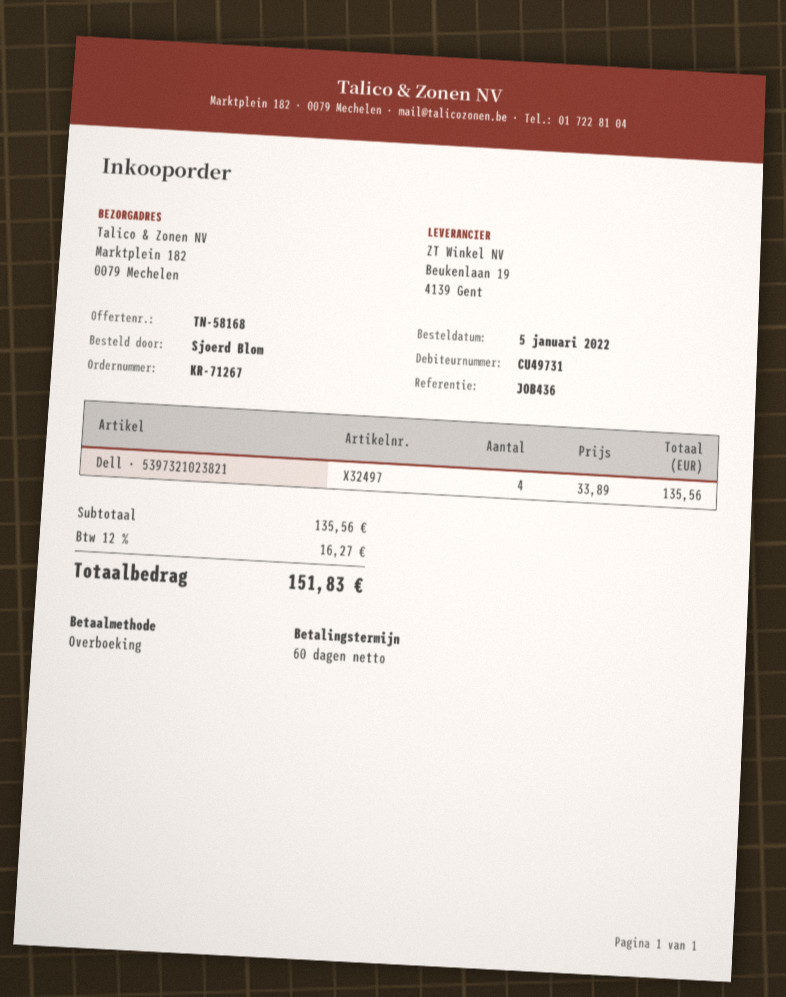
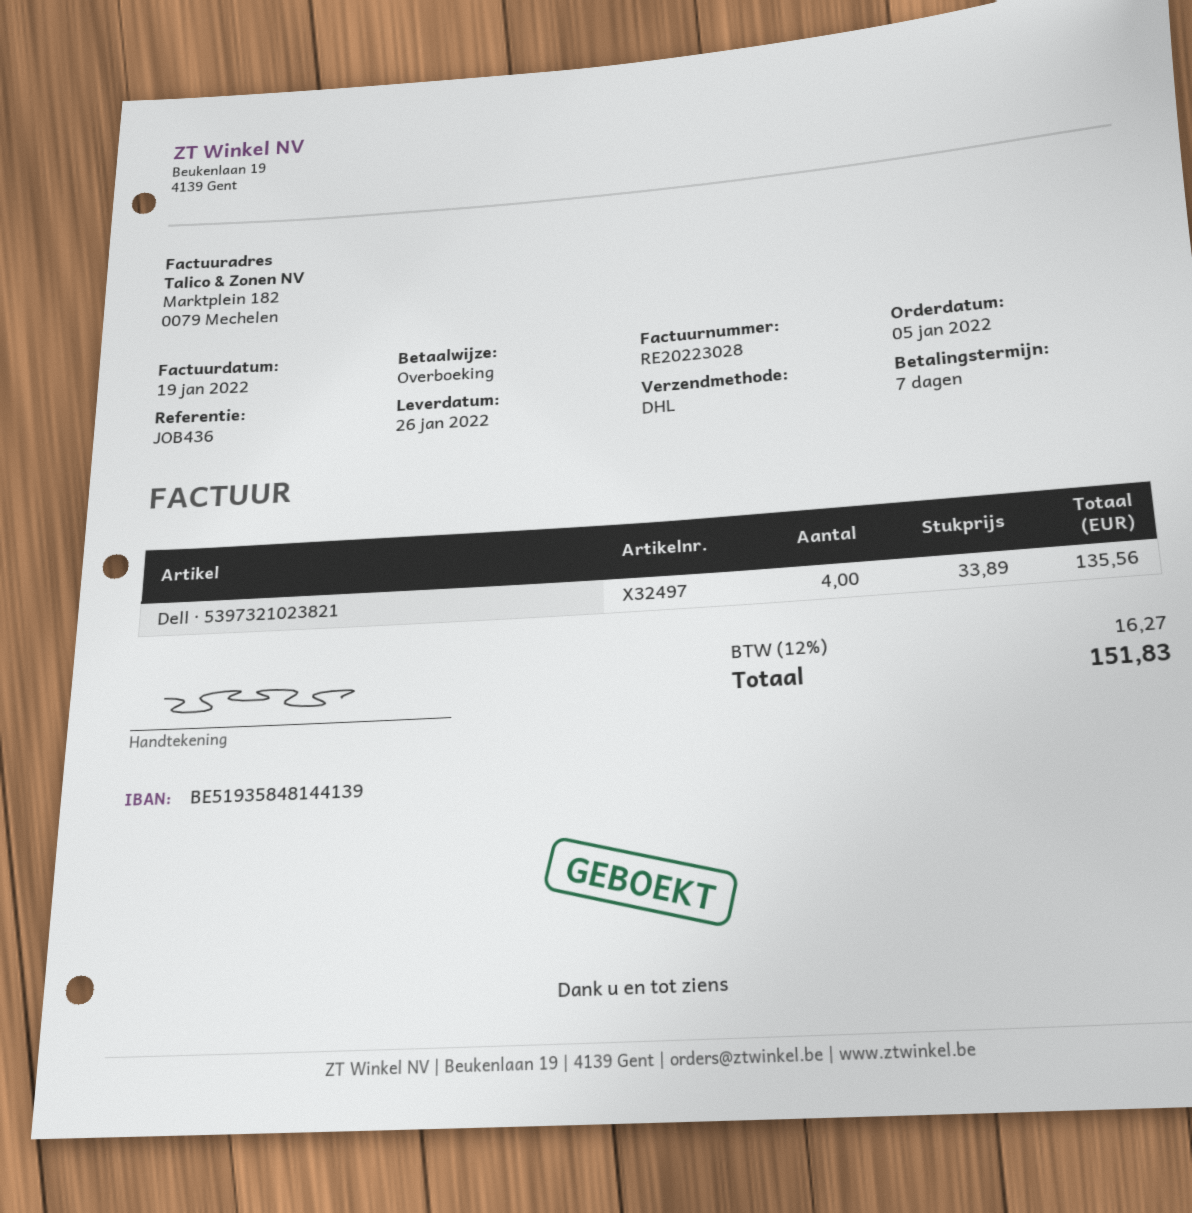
payment terms: 60 days -> 7 days

